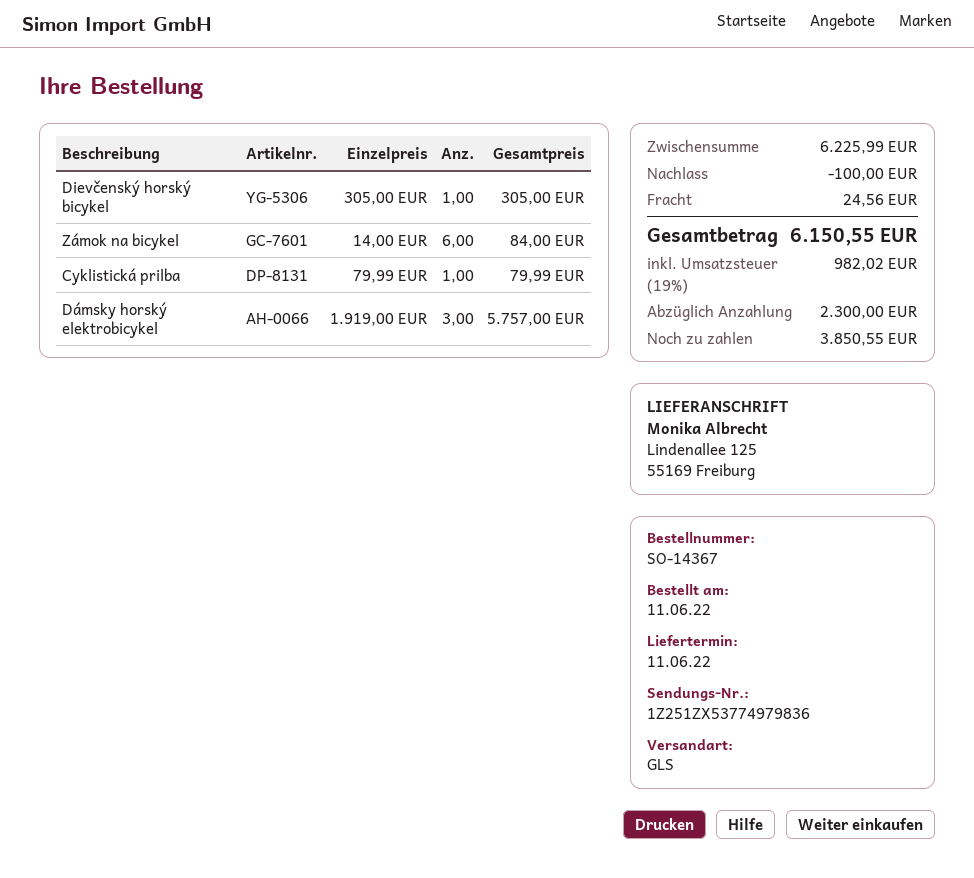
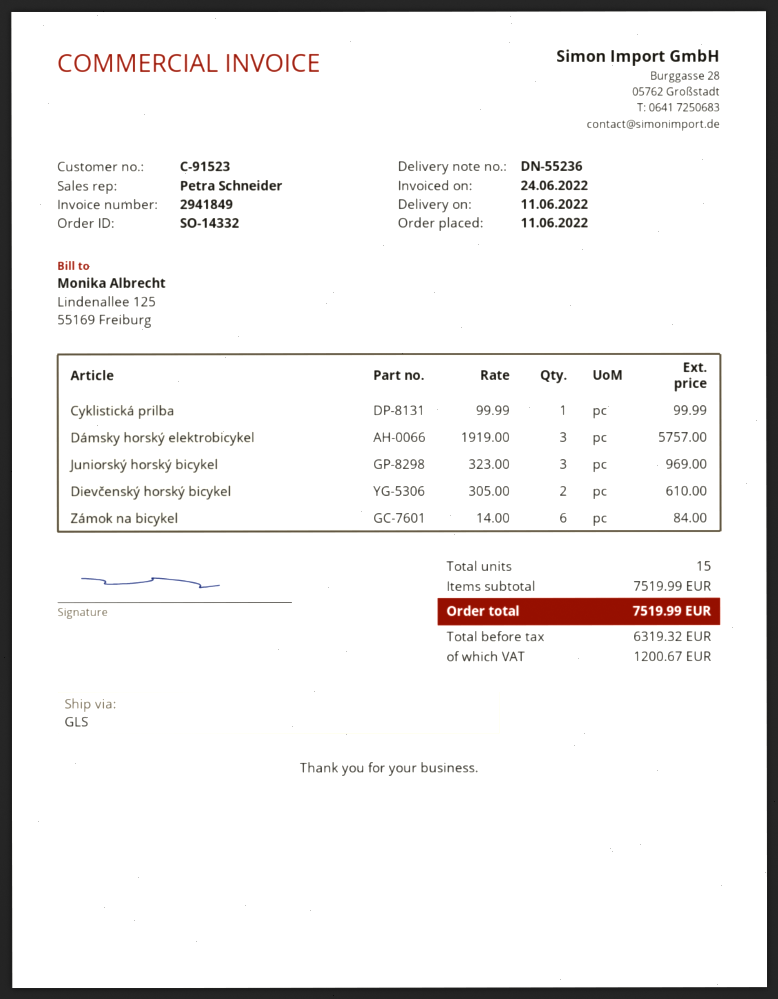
order number: SO-14367 -> SO-14332
Dievčenský horský bicykel: 1 x 305.00 = 305.00 -> 2 x 305.00 = 610.00
Cyklistická prilba: 1 x 79.99 = 79.99 -> 1 x 99.99 = 99.99
Juniorský horský bicykel: none -> 3 x 323.00 = 969.00
subtotal: 6225.99 -> 7519.99
discount: 100.00 -> none
shipping: 24.56 -> none
tax: 982.02 -> 1200.67
total: 6150.55 -> 7519.99

